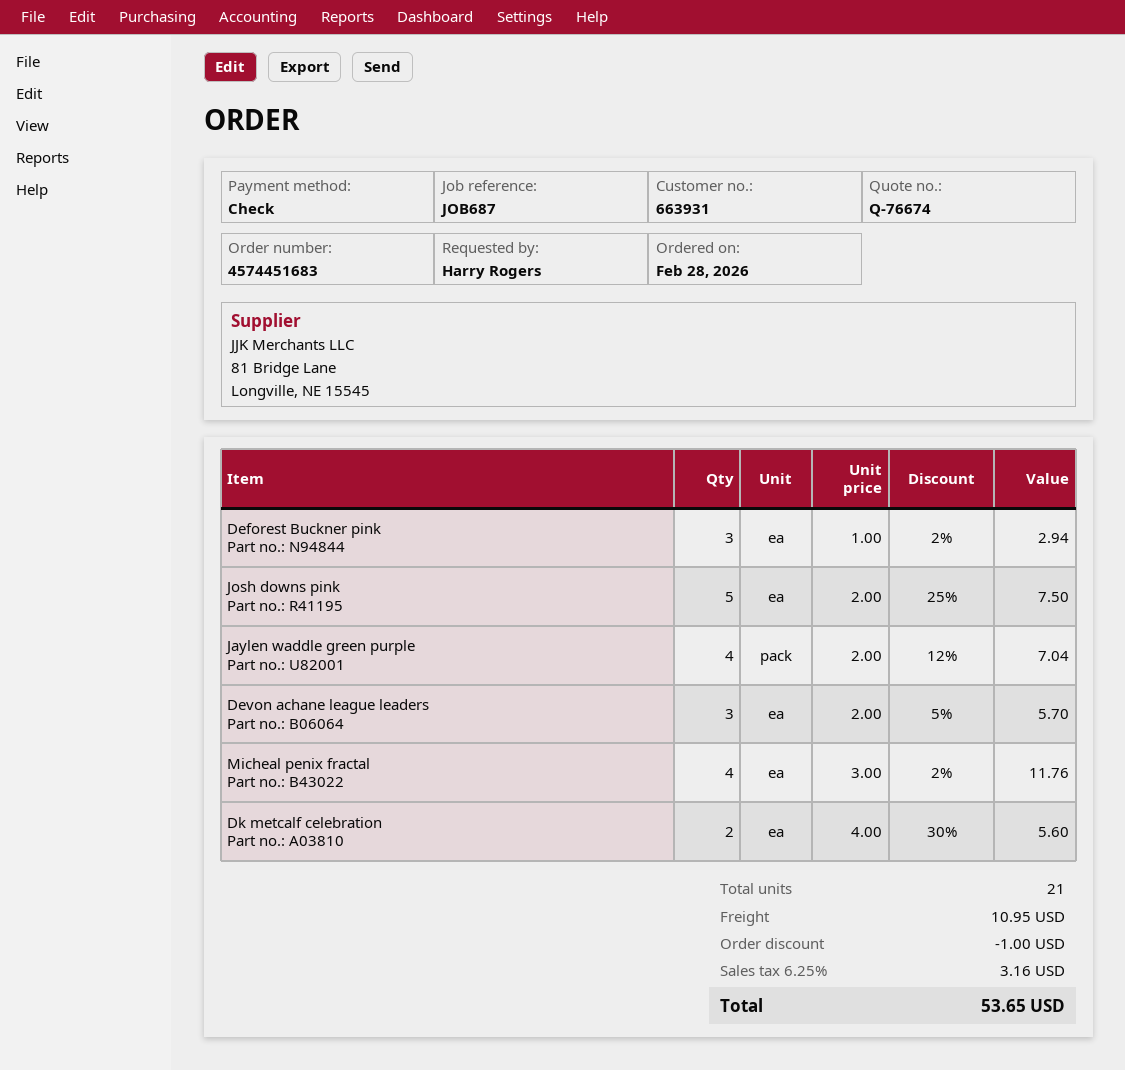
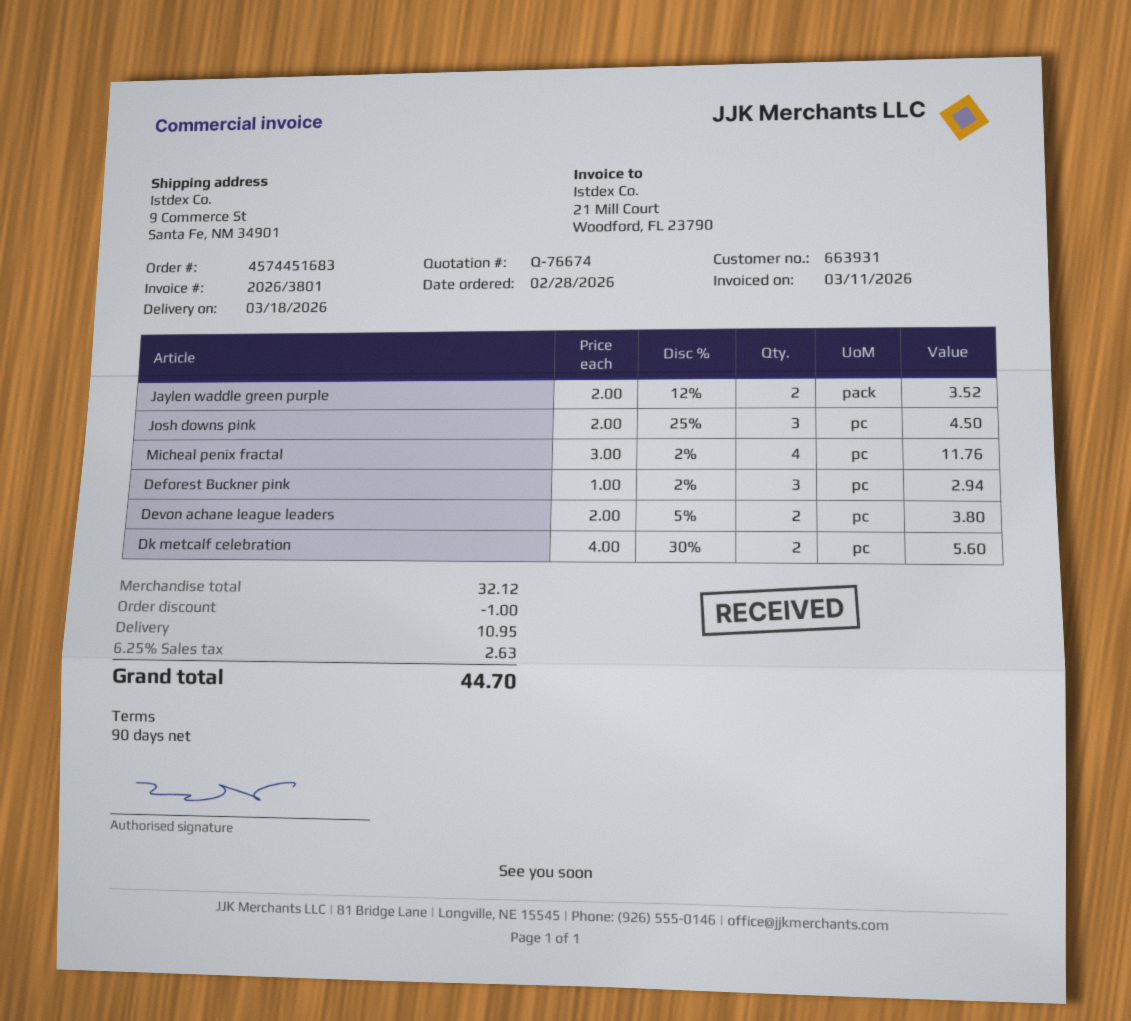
Josh downs pink: 5 x 2.00 - 25% = 7.50 -> 3 x 2.00 - 25% = 4.50
Jaylen waddle green purple: 4 x 2.00 - 12% = 7.04 -> 2 x 2.00 - 12% = 3.52
Devon achane league leaders: 3 x 2.00 - 5% = 5.70 -> 2 x 2.00 - 5% = 3.80
tax: 6.25% = 3.16 -> 6.25% = 2.63
total: 53.65 -> 44.70

